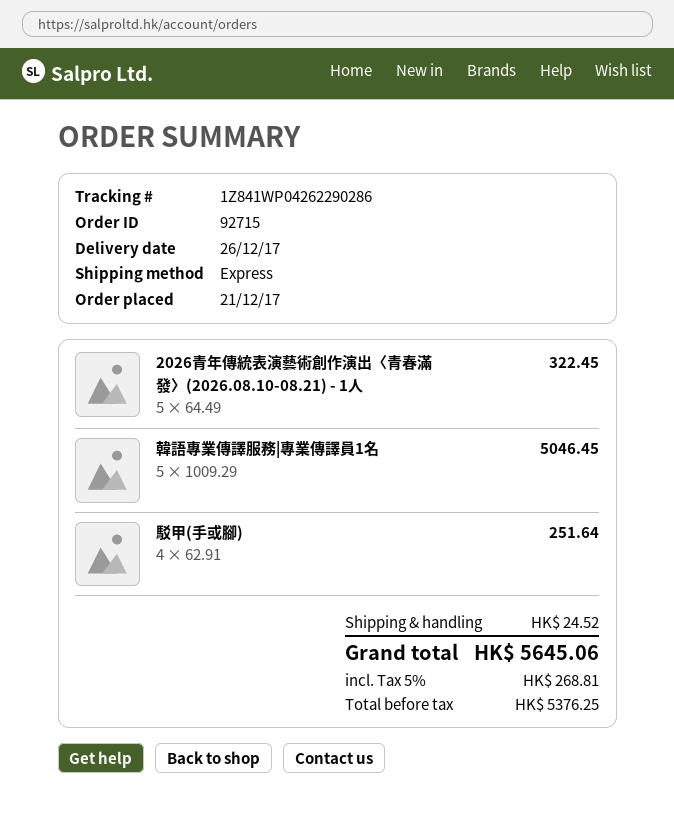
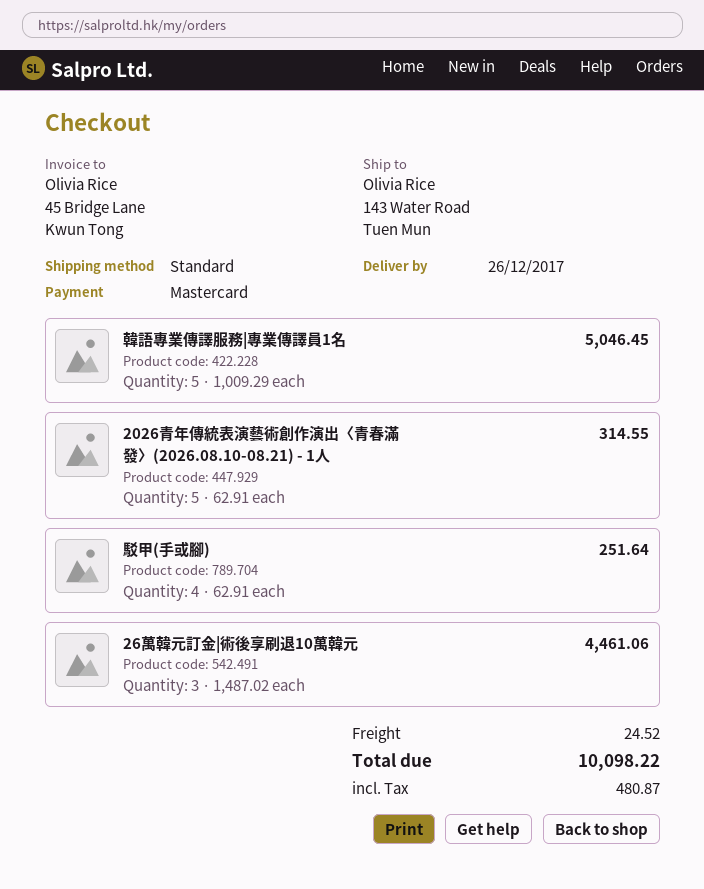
shipping method: express -> standard
2026青年傳統表演藝術創作演出〈青春滿發〉(2026.08.10-08.21) - 1人: 5 x 64.49 = 322.45 -> 5 x 62.91 = 314.55
26萬韓元訂金|術後享刷退10萬韓元: none -> 3 x 1487.02 = 4461.06
tax: 268.81 -> 480.87
total: 5645.06 -> 10098.22

